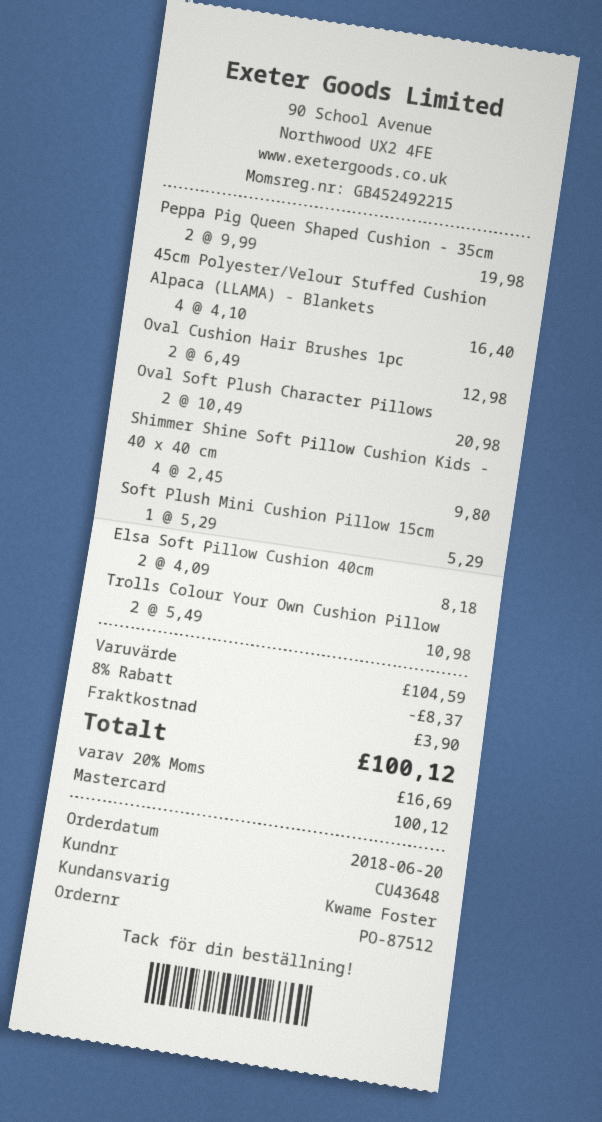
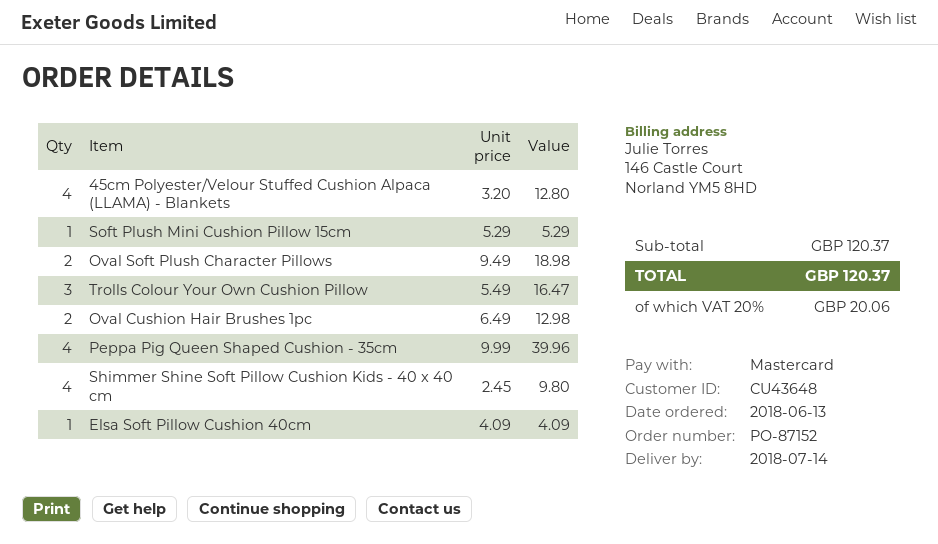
order number: PO-87512 -> PO-87152
order date: 2018-06-20 -> 2018-06-13
Peppa Pig Queen Shaped Cushion - 35cm: 2 x 9.99 = 19.98 -> 4 x 9.99 = 39.96
45cm Polyester/Velour Stuffed Cushion Alpaca (LLAMA) - Blankets: 4 x 4.10 = 16.40 -> 4 x 3.20 = 12.80
Oval Soft Plush Character Pillows: 2 x 10.49 = 20.98 -> 2 x 9.49 = 18.98
Elsa Soft Pillow Cushion 40cm: 2 x 4.09 = 8.18 -> 1 x 4.09 = 4.09
Trolls Colour Your Own Cushion Pillow: 2 x 5.49 = 10.98 -> 3 x 5.49 = 16.47
subtotal: 104.59 -> 120.37
discount: 8% = 8.37 -> none
shipping: 3.90 -> none
tax: 20% = 16.69 -> 20% = 20.06
total: 100.12 -> 120.37

